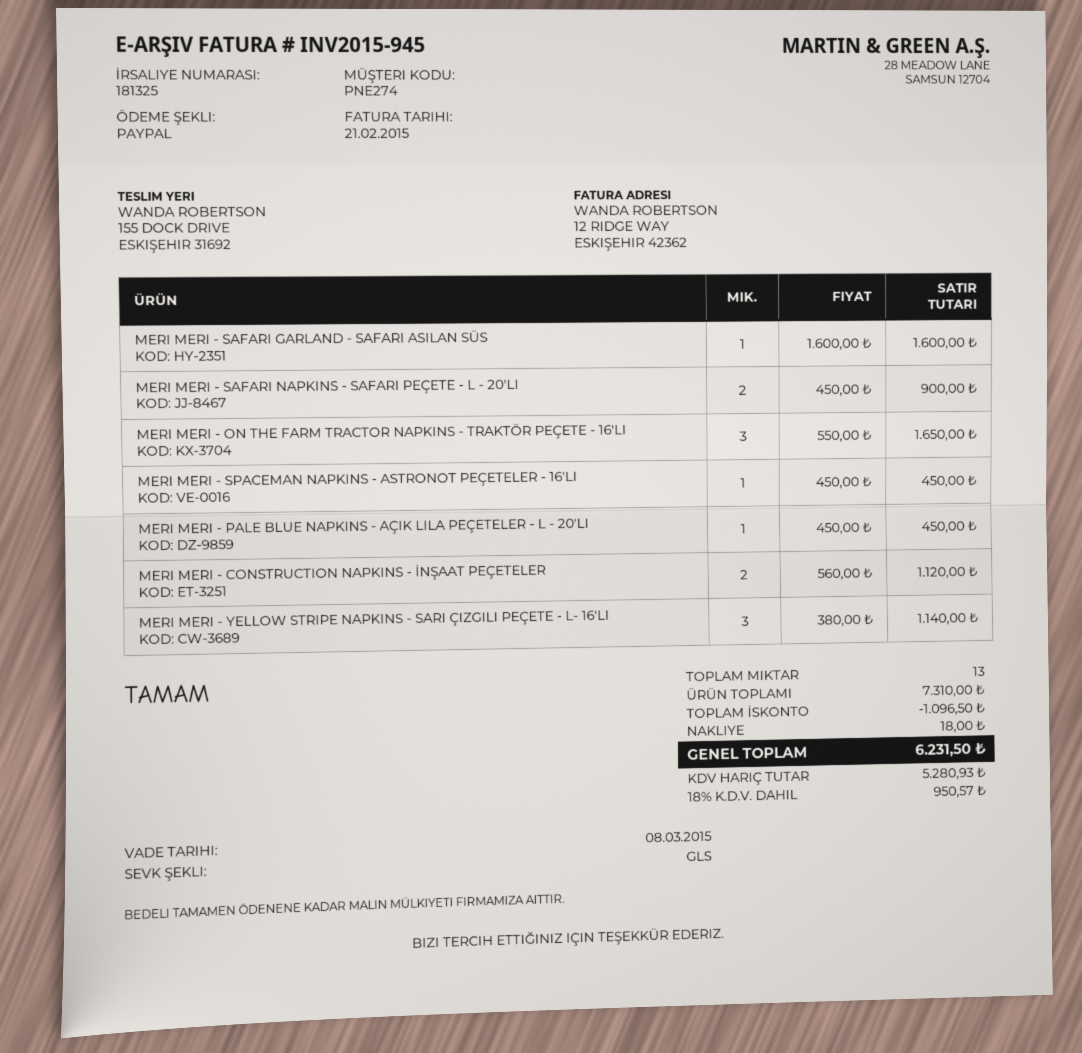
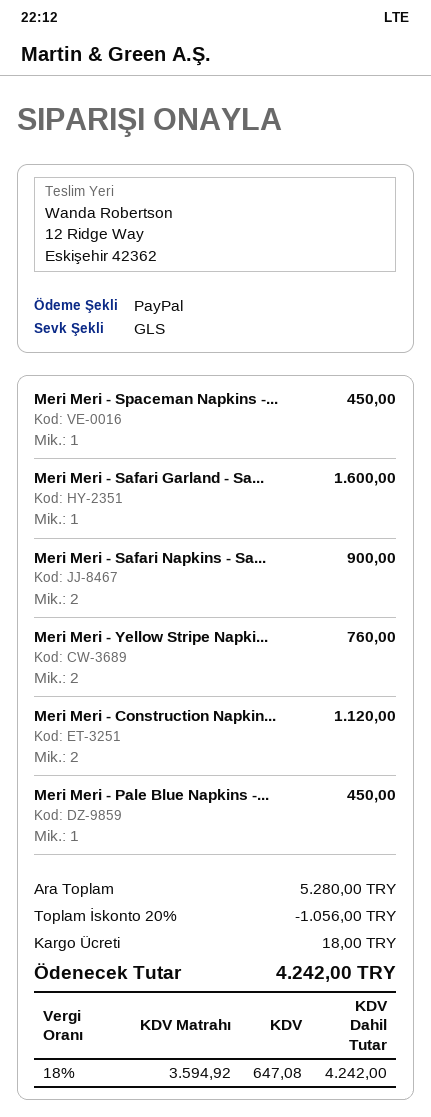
ship to: 155 DOCK DRIVE, ESKIŞEHIR 31692 -> 12 Ridge Way, Eskişehir 42362
MERI MERI - ON THE FARM TRACTOR NAPKINS - TRAKTÖR PEÇETE - 16'LI: 3 for 1650.00 -> none
MERI MERI - YELLOW STRIPE NAPKINS - SARI ÇIZGILI PEÇETE - L- 16'LI: 3 for 1140.00 -> 2 for 760.00
subtotal: 7310.00 -> 5280.00
discount: 1096.50 -> 1056.00
net: 5280.93 -> 3594.92
tax: 18% = 950.57 -> 18% = 647.08
total: 6231.50 -> 4242.00

